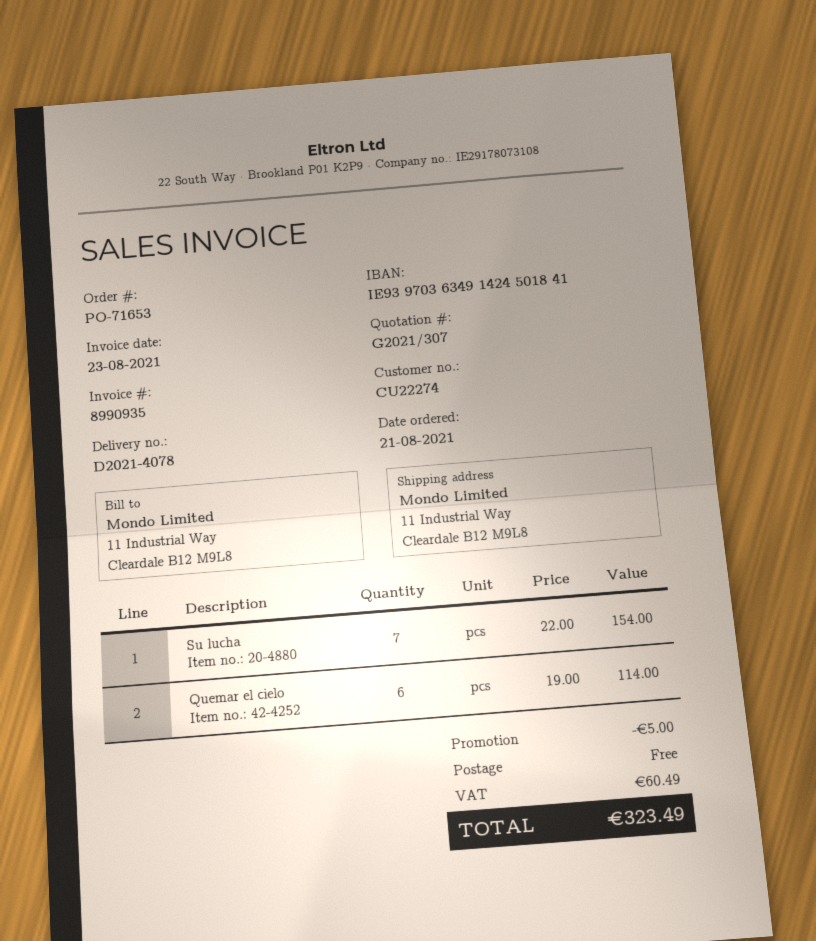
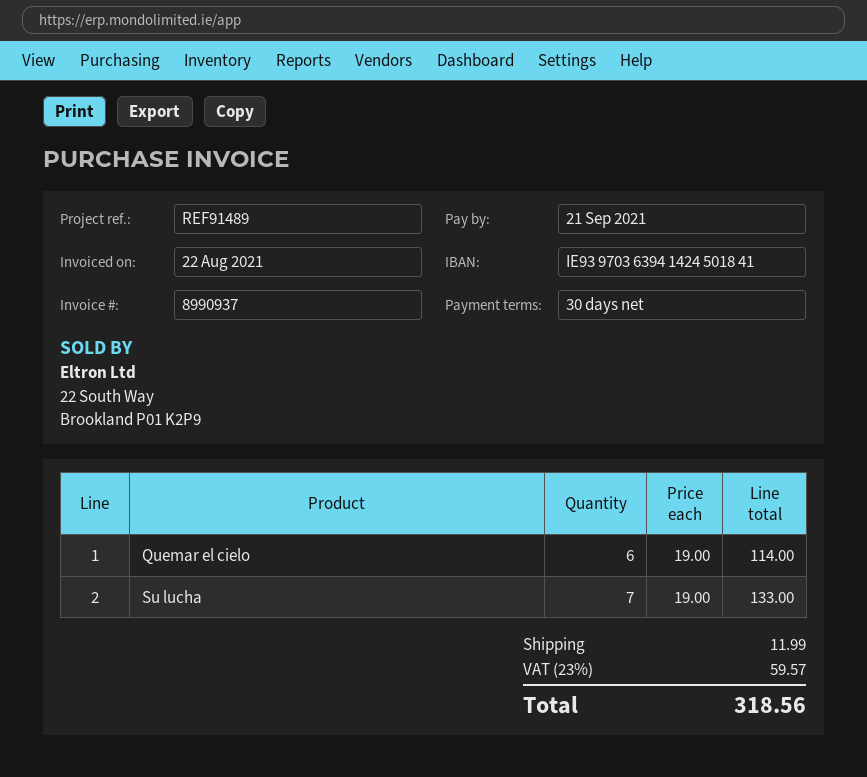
invoice number: 8990935 -> 8990937
invoice date: 2021-08-23 -> 2021-08-22
bank account: IE93970363491424501841 -> IE93970363941424501841
Su lucha: 7 x 22.00 = 154.00 -> 7 x 19.00 = 133.00
discount: 5.00 -> none
shipping: 0.00 -> 11.99
tax: 60.49 -> 59.57
total: 323.49 -> 318.56

